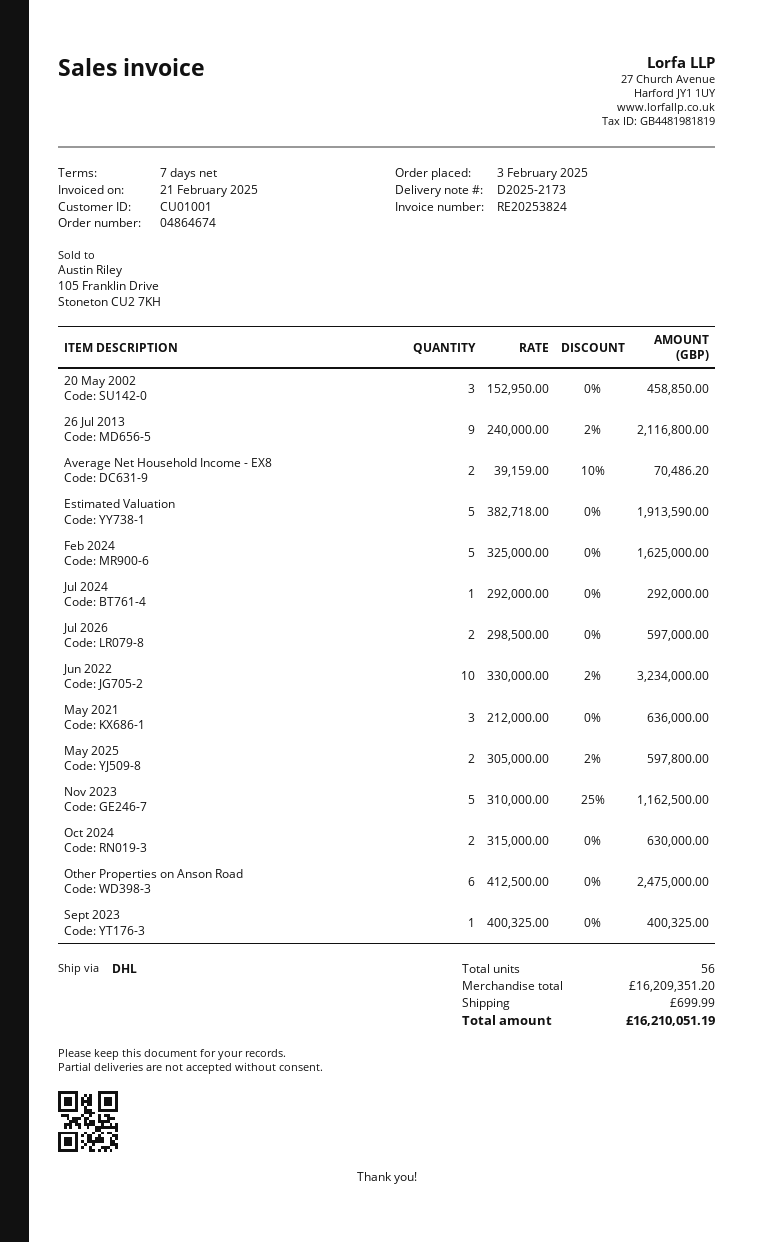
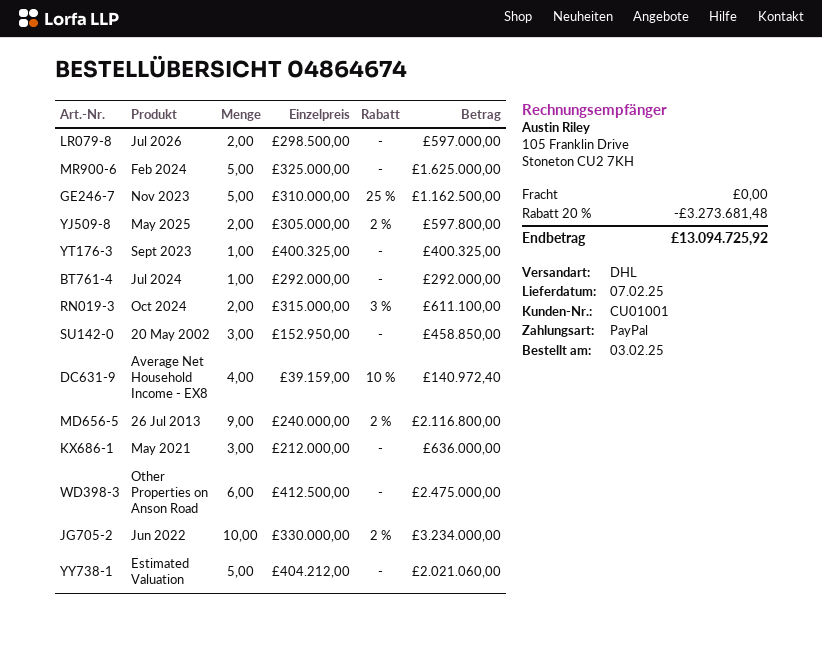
Average Net Household Income - EX8: 2 x 39159.00 - 10% = 70486.20 -> 4 x 39159.00 - 10% = 140972.40
Estimated Valuation: 5 x 382718.00 = 1913590.00 -> 5 x 404212.00 = 2021060.00
Oct 2024: 2 x 315000.00 = 630000.00 -> 2 x 315000.00 - 3% = 611100.00
discount: none -> 20% = 3273681.48
shipping: 699.99 -> 0.00
total: 16210051.19 -> 13094725.92

